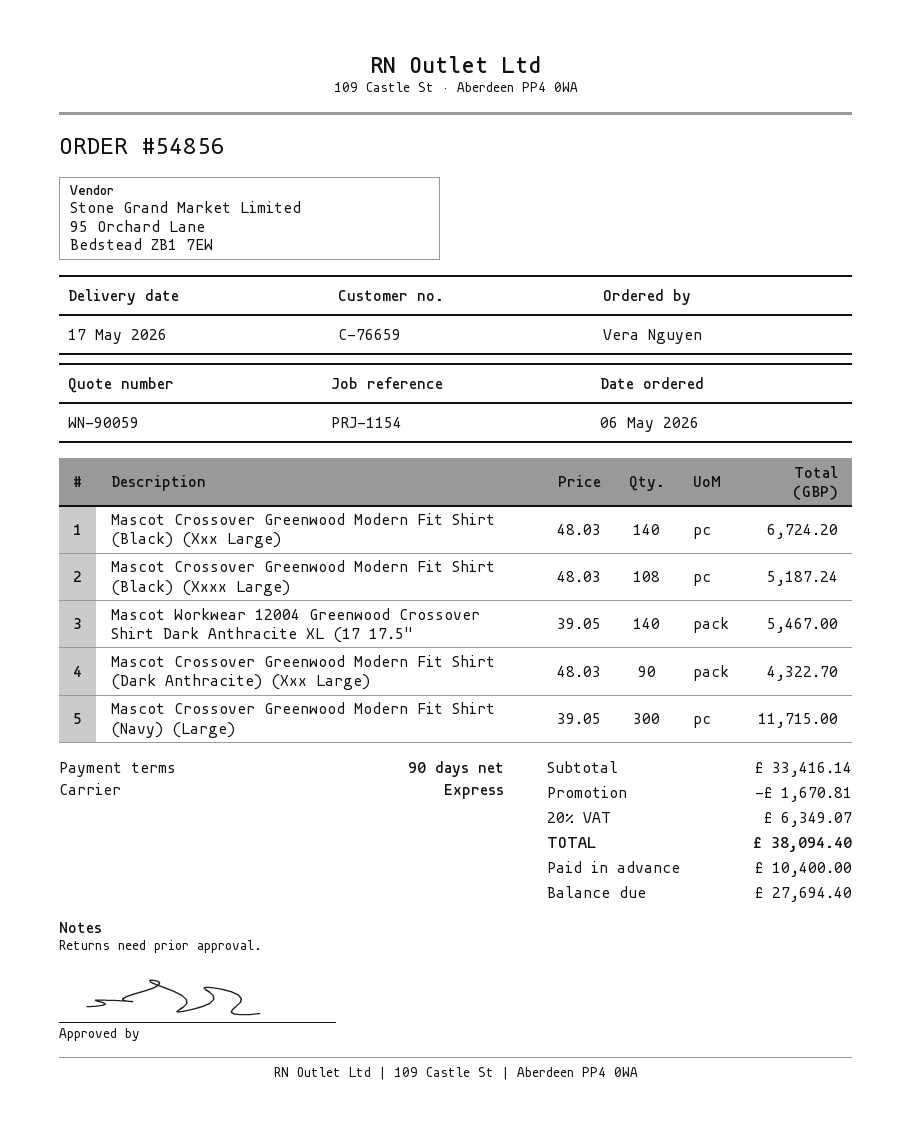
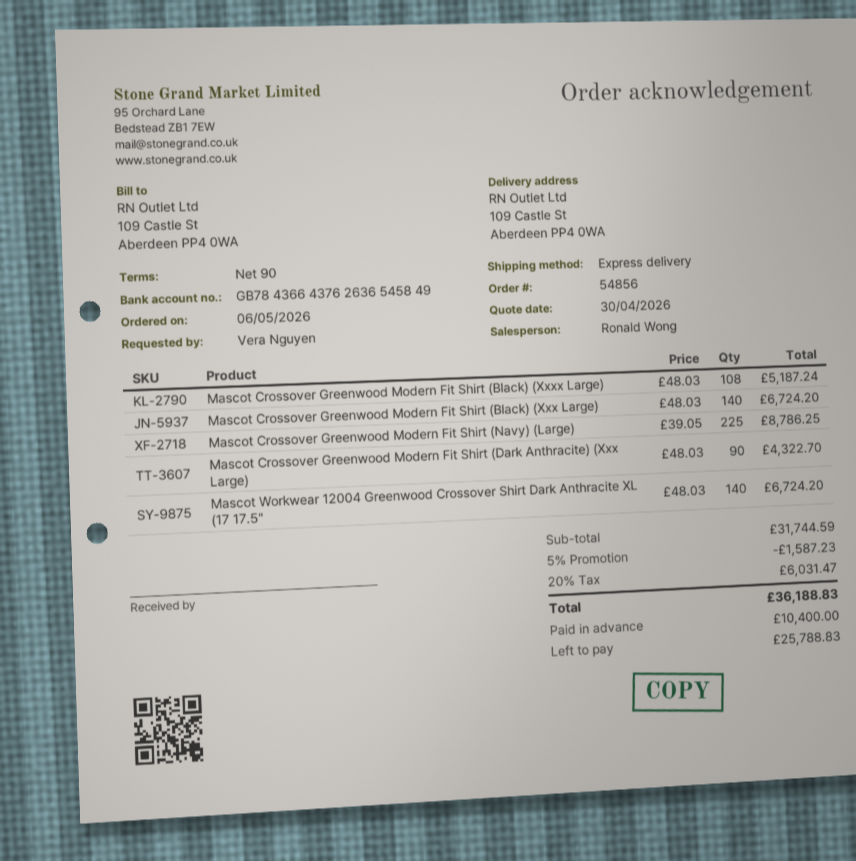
Mascot Workwear 12004 Greenwood Crossover Shirt Dark Anthracite XL (17 17.5": 140 x 39.05 = 5467.00 -> 140 x 48.03 = 6724.20
Mascot Crossover Greenwood Modern Fit Shirt (Navy) (Large): 300 x 39.05 = 11715.00 -> 225 x 39.05 = 8786.25
subtotal: 33416.14 -> 31744.59
discount: 1670.81 -> 1587.23
tax: 20% = 6349.07 -> 20% = 6031.47
total: 38094.40 -> 36188.83
balance: 27694.40 -> 25788.83

